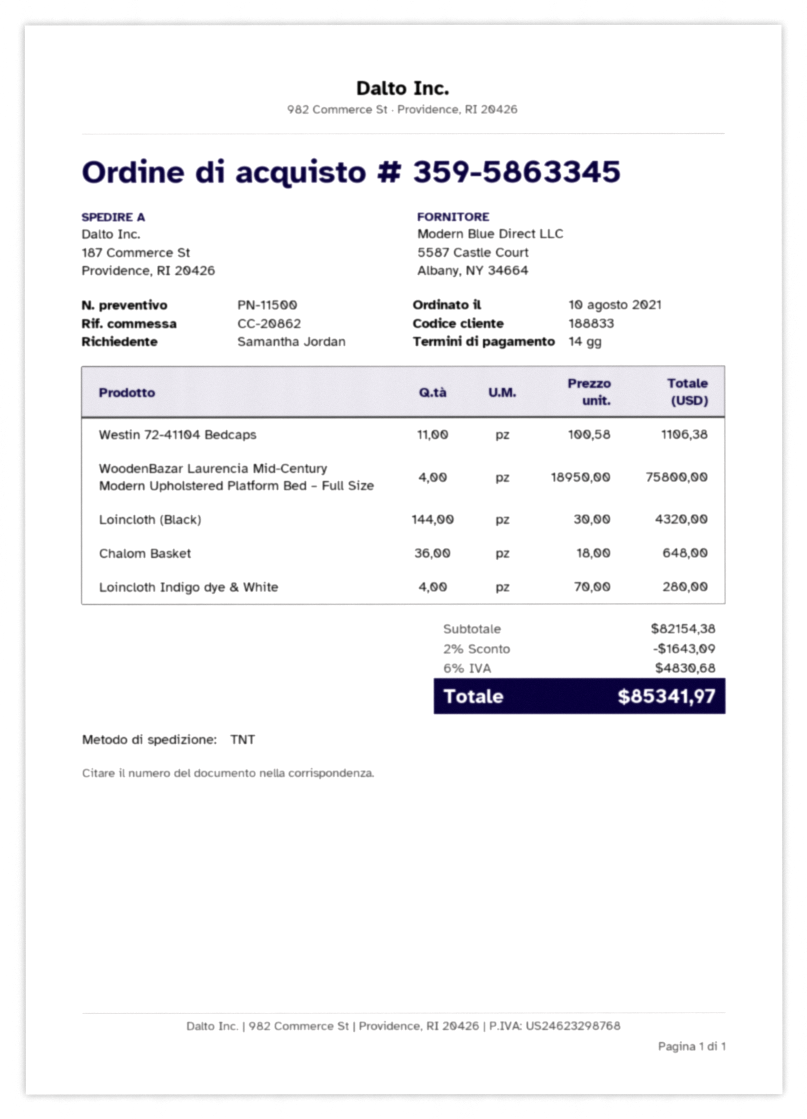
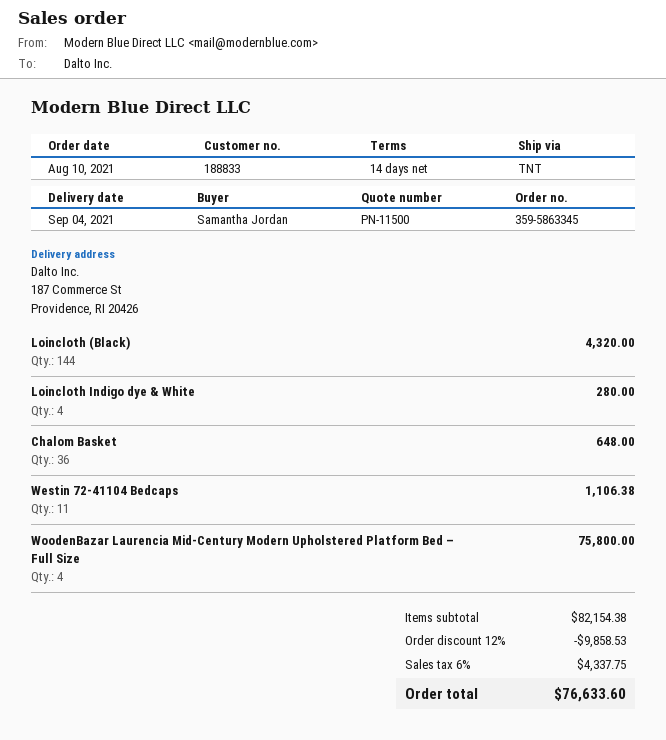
discount: 2% = 1643.09 -> 12% = 9858.53
tax: 6% = 4830.68 -> 6% = 4337.75
total: 85341.97 -> 76633.60

